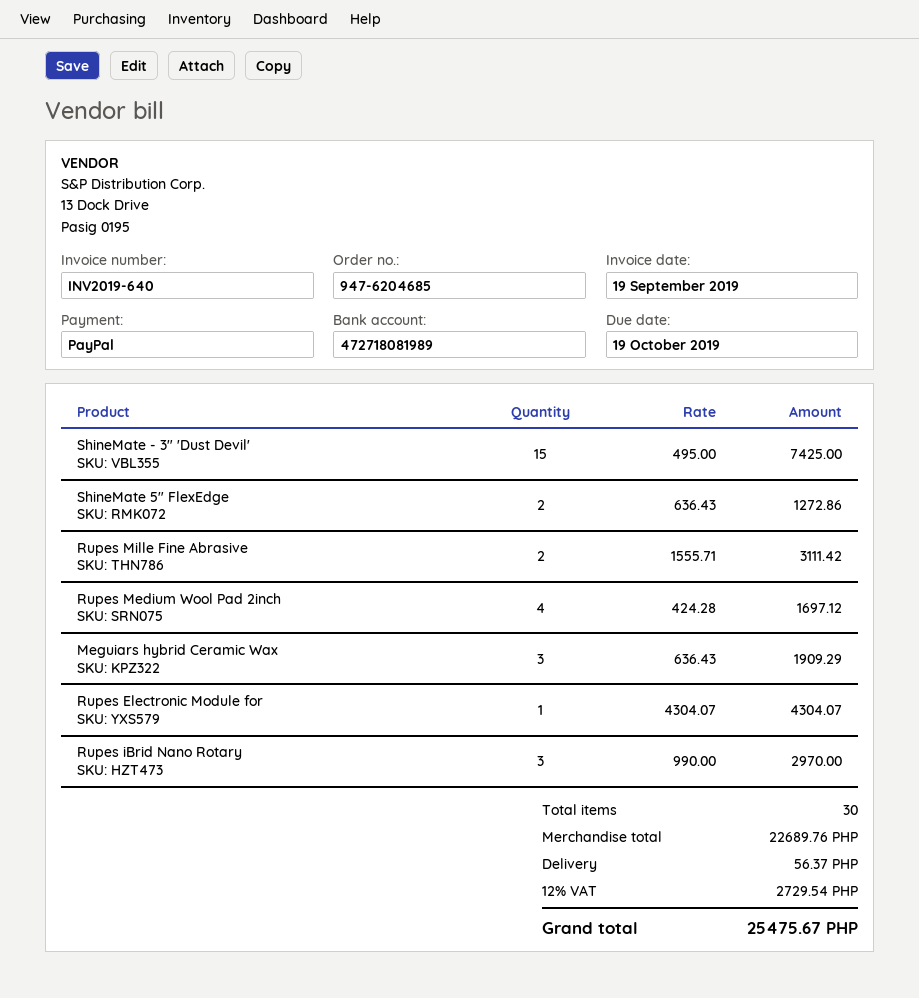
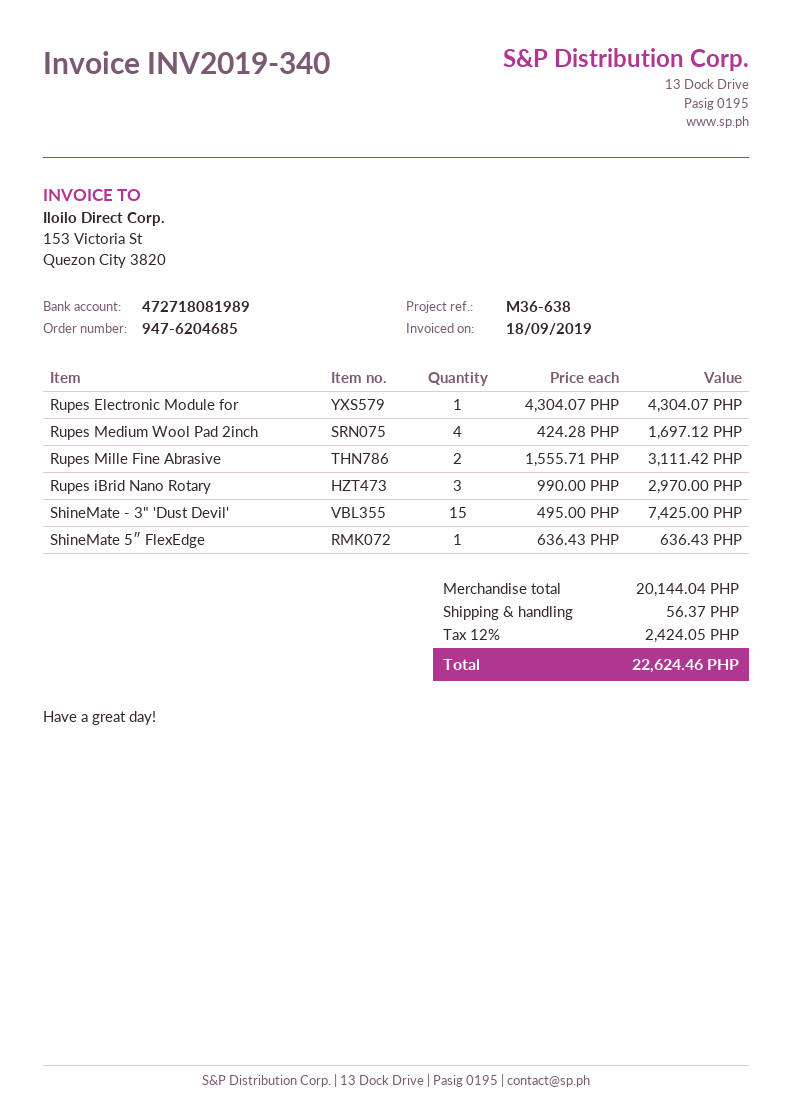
invoice number: INV2019-640 -> INV2019-340
invoice date: 2019-09-19 -> 2019-09-18
ShineMate 5″ FlexEdge: 2 x 636.43 = 1272.86 -> 1 x 636.43 = 636.43
Meguiars hybrid Ceramic Wax: 3 x 636.43 = 1909.29 -> none
subtotal: 22689.76 -> 20144.04
tax: 12% = 2729.54 -> 12% = 2424.05
total: 25475.67 -> 22624.46

